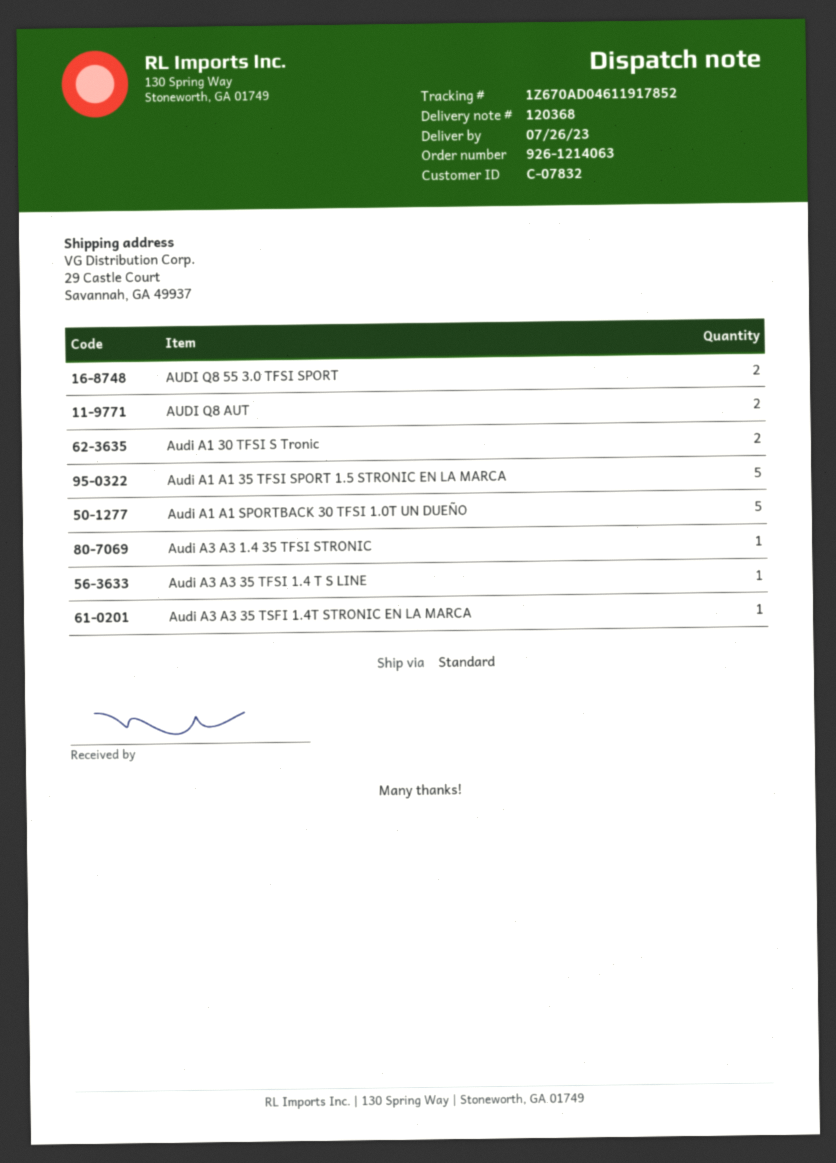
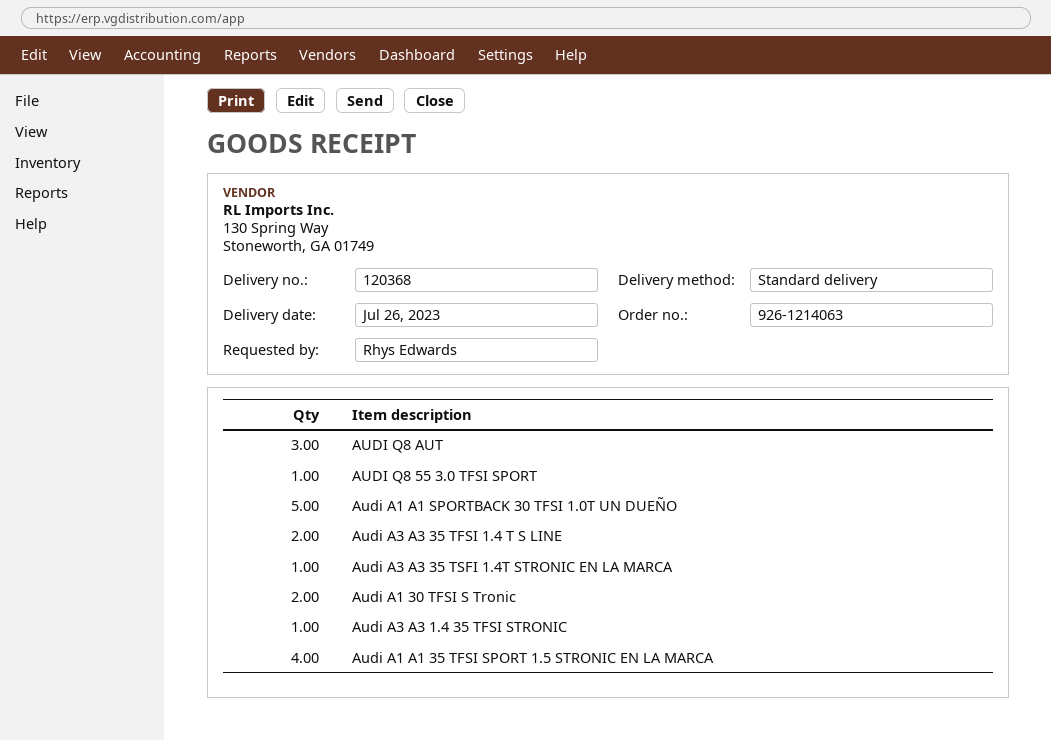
AUDI Q8 55 3.0 TFSI SPORT: 2 -> 1
AUDI Q8 AUT: 2 -> 3
Audi A1 A1 35 TFSI SPORT 1.5 STRONIC EN LA MARCA: 5 -> 4
Audi A3 A3 35 TFSI 1.4 T S LINE: 1 -> 2

